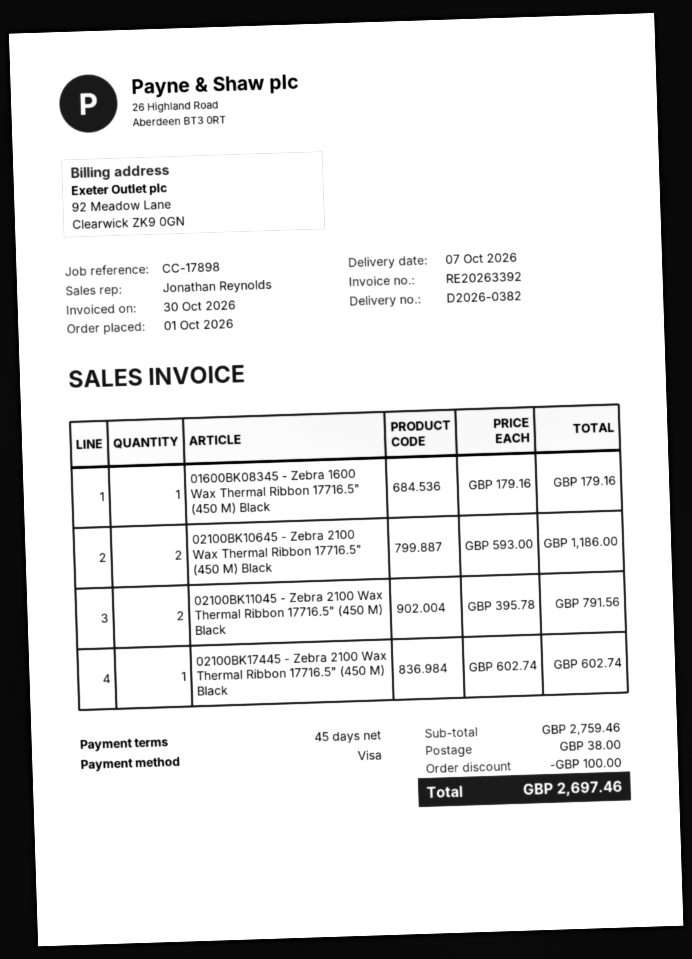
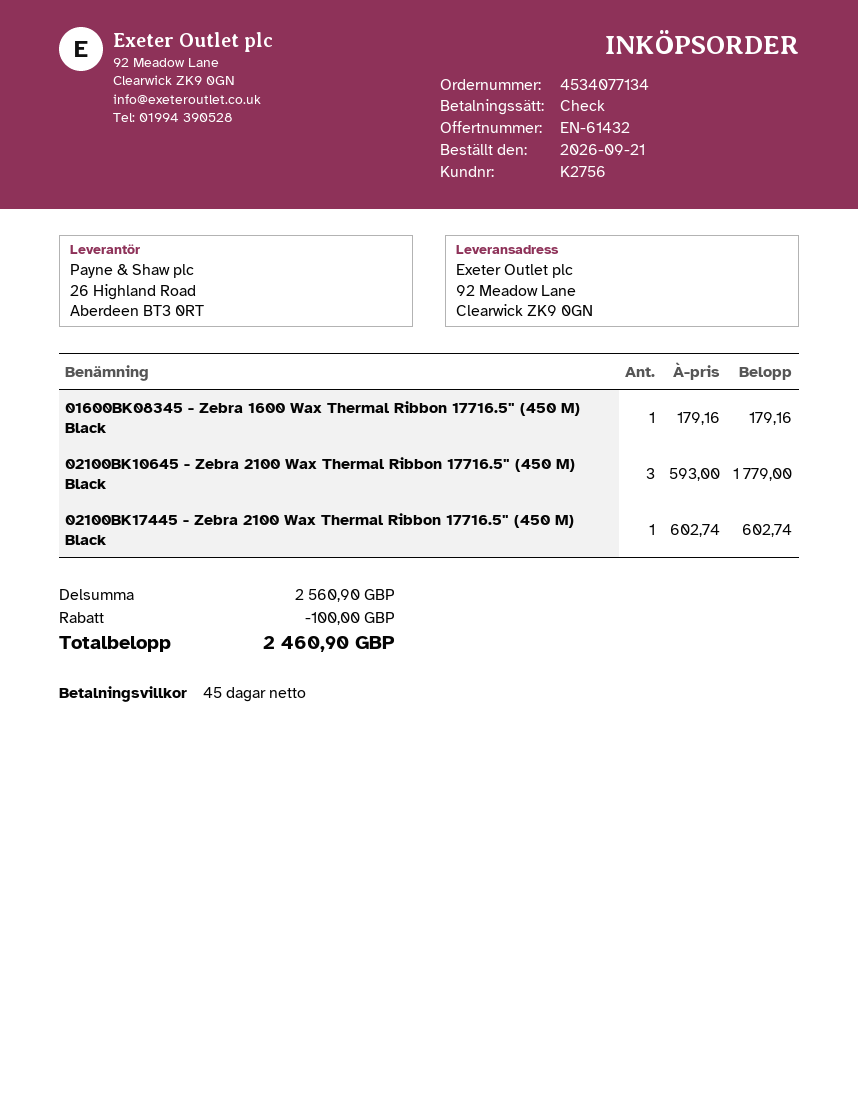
order date: 2026-10-01 -> 2026-09-21
payment method: Visa -> cheque
02100BK10645 - Zebra 2100 Wax Thermal Ribbon 17716.5" (450 M) Black: 2 x 593.00 = 1186.00 -> 3 x 593.00 = 1779.00
02100BK11045 - Zebra 2100 Wax Thermal Ribbon 17716.5" (450 M) Black: 2 x 395.78 = 791.56 -> none
subtotal: 2759.46 -> 2560.90
shipping: 38.00 -> none
total: 2697.46 -> 2460.90

